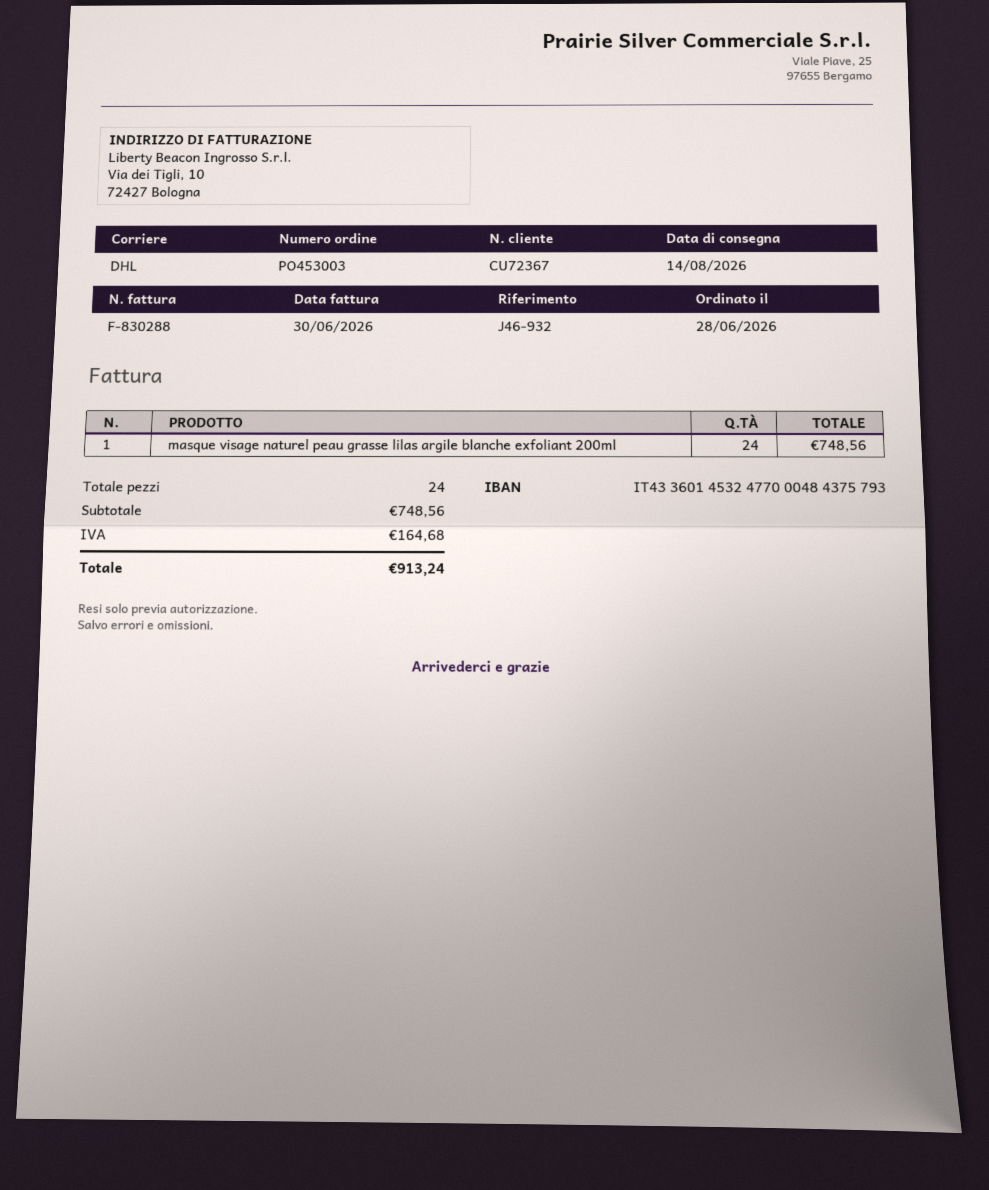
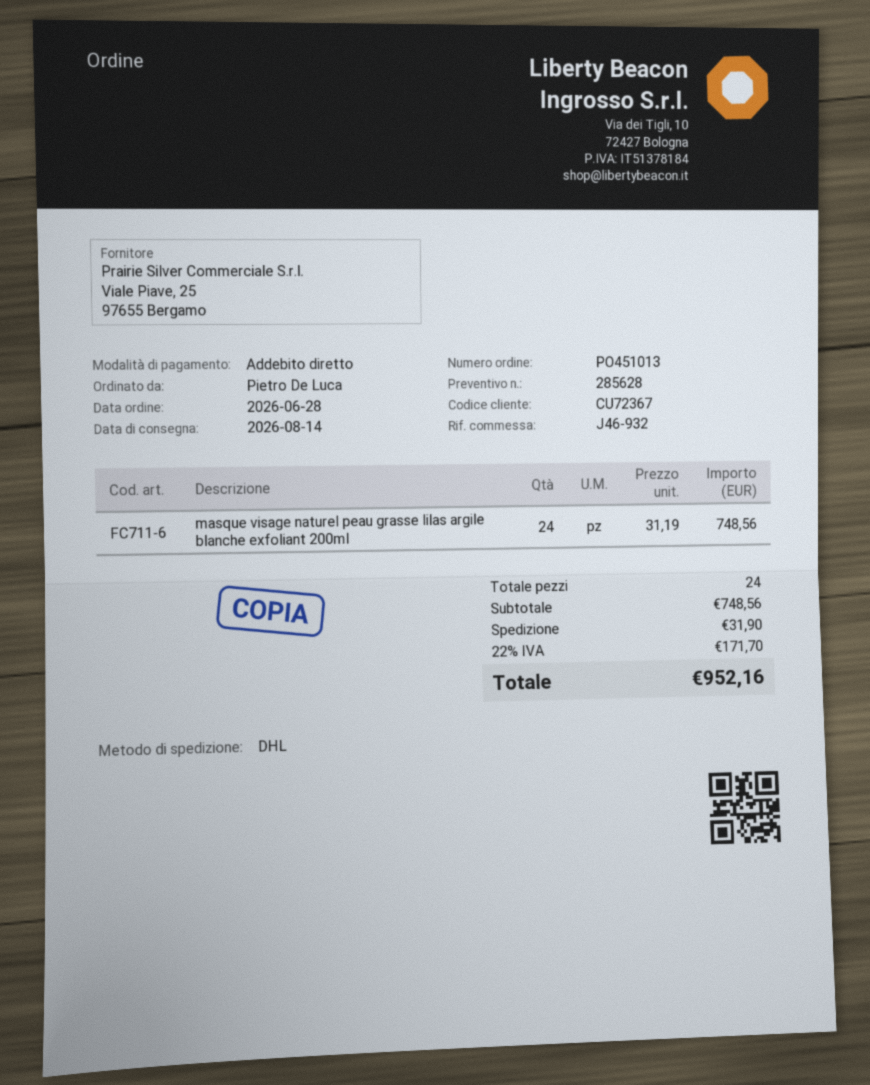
order number: PO453003 -> PO451013
shipping: none -> 31.90
tax: 164.68 -> 171.70
total: 913.24 -> 952.16

